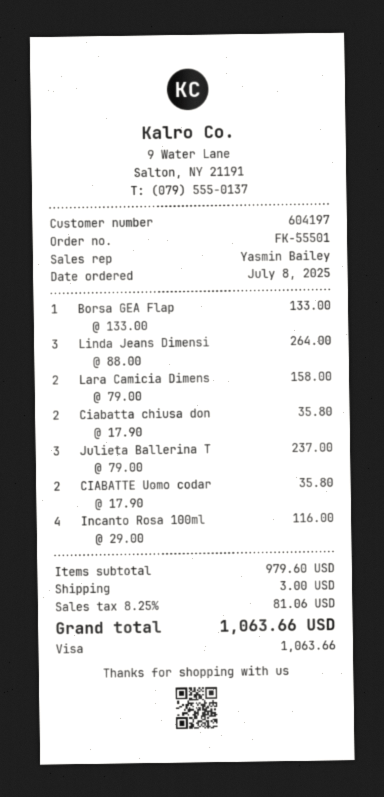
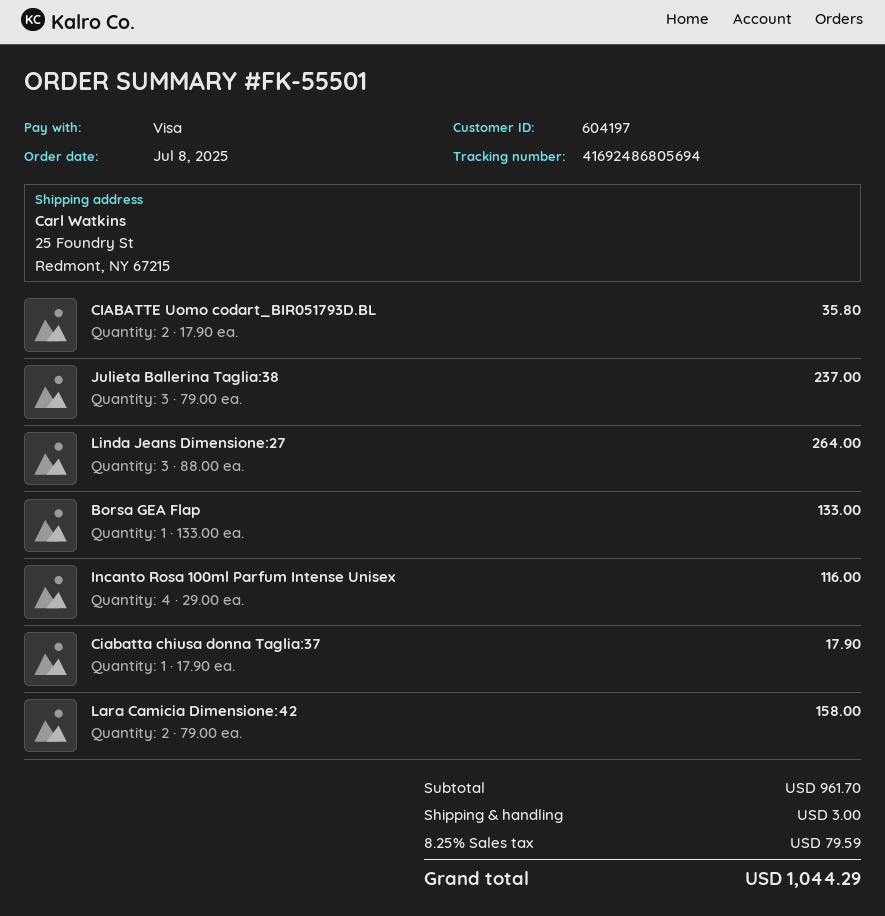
Ciabatta chiusa don: 2 x 17.90 = 35.80 -> 1 x 17.90 = 17.90
subtotal: 979.60 -> 961.70
tax: 8.25% = 81.06 -> 8.25% = 79.59
total: 1063.66 -> 1044.29

